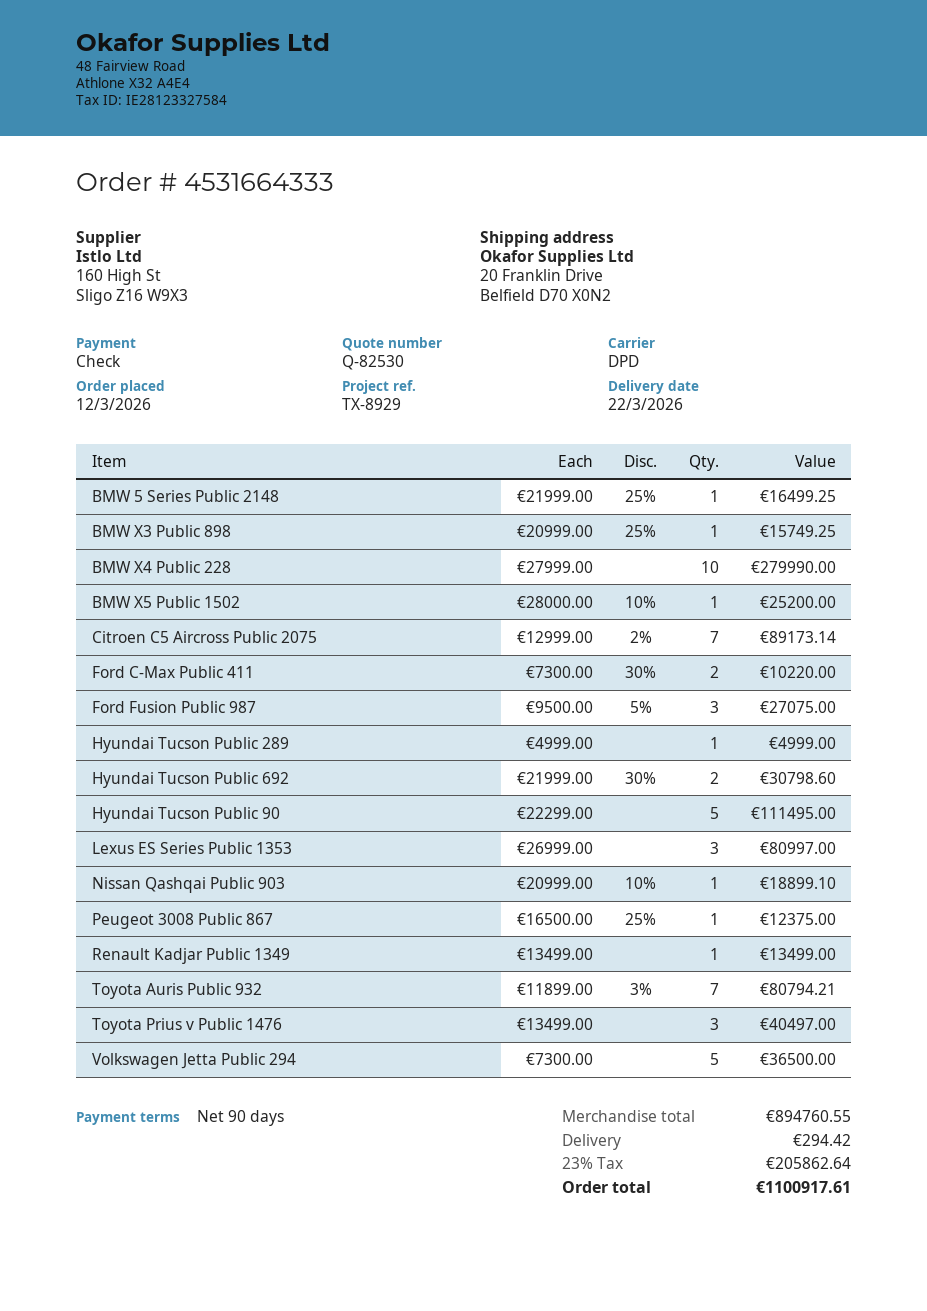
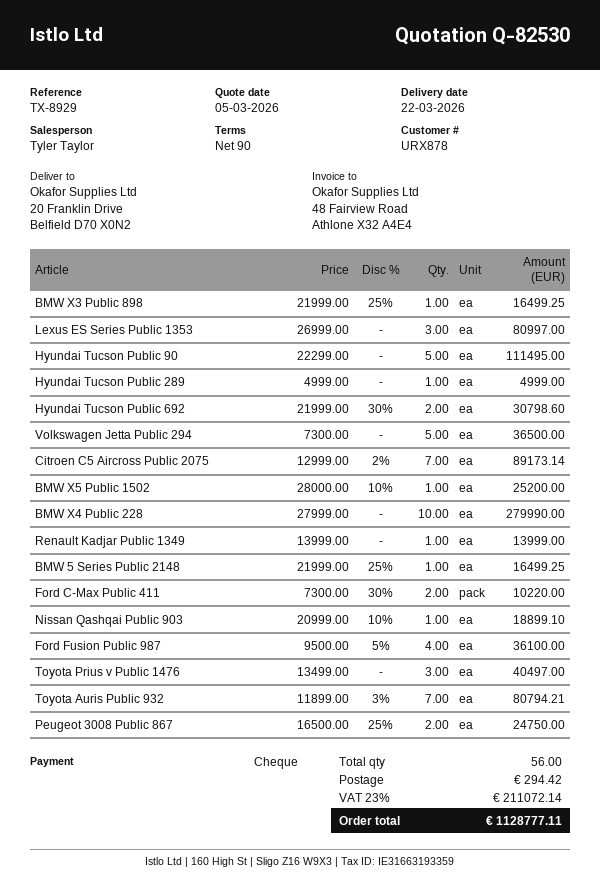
BMW X3 Public 898: 1 x 20999.00 - 25% = 15749.25 -> 1 x 21999.00 - 25% = 16499.25
Ford Fusion Public 987: 3 x 9500.00 - 5% = 27075.00 -> 4 x 9500.00 - 5% = 36100.00
Peugeot 3008 Public 867: 1 x 16500.00 - 25% = 12375.00 -> 2 x 16500.00 - 25% = 24750.00
Renault Kadjar Public 1349: 1 x 13499.00 = 13499.00 -> 1 x 13999.00 = 13999.00
tax: 23% = 205862.64 -> 23% = 211072.14
total: 1100917.61 -> 1128777.11

